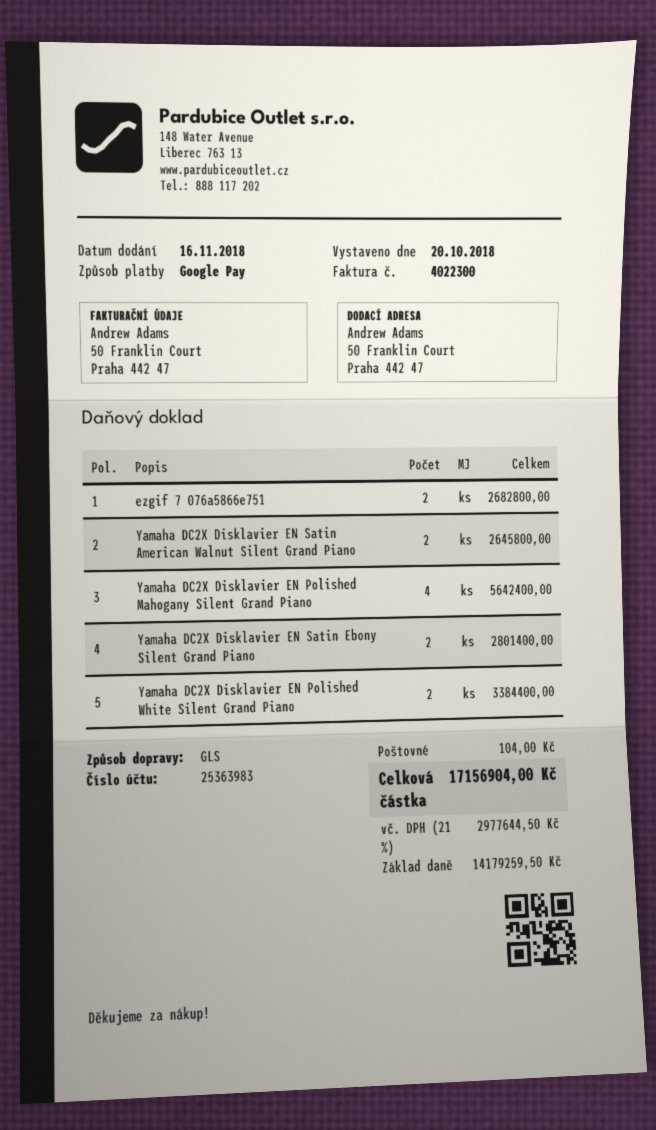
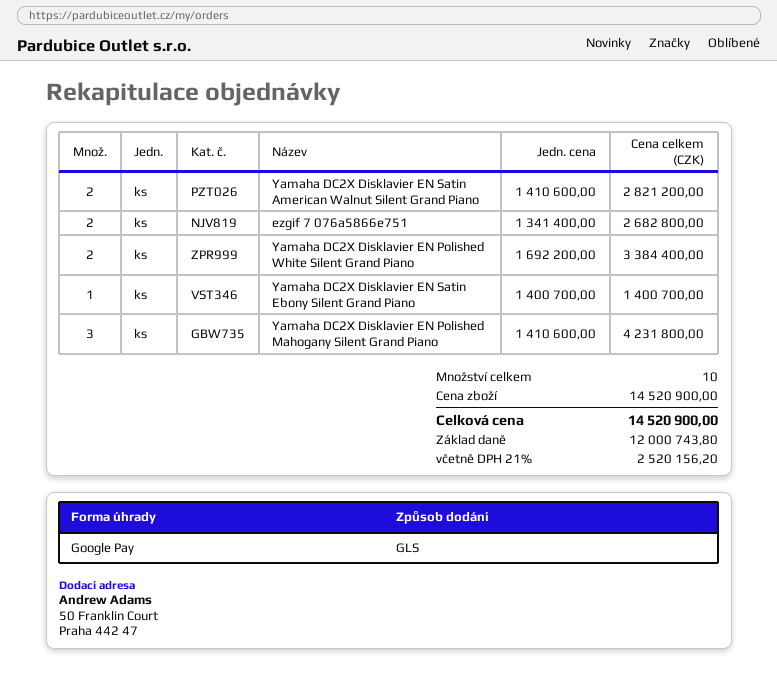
Yamaha DC2X Disklavier EN Satin American Walnut Silent Grand Piano: 2 for 2645800.00 -> 2 for 2821200.00
Yamaha DC2X Disklavier EN Polished Mahogany Silent Grand Piano: 4 for 5642400.00 -> 3 for 4231800.00
Yamaha DC2X Disklavier EN Satin Ebony Silent Grand Piano: 2 for 2801400.00 -> 1 for 1400700.00
shipping: 104.00 -> none
net: 14179259.50 -> 12000743.80
tax: 21% = 2977644.50 -> 21% = 2520156.20
total: 17156904.00 -> 14520900.00

